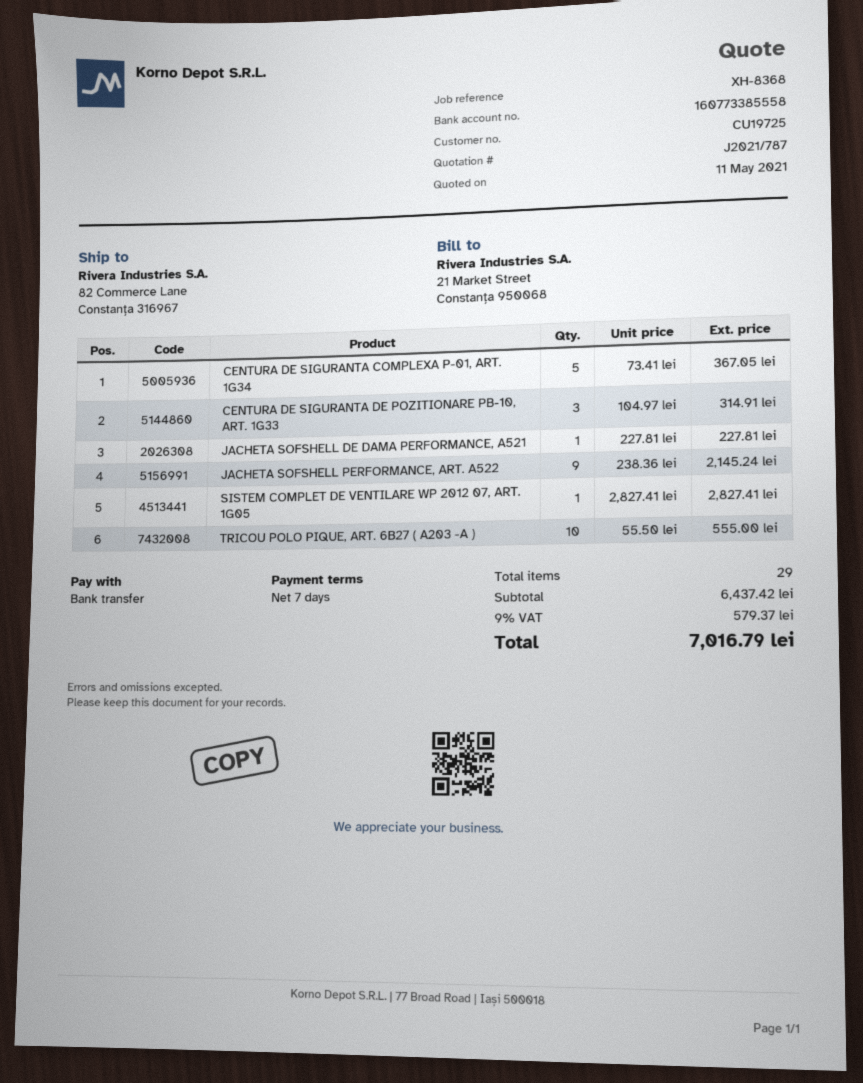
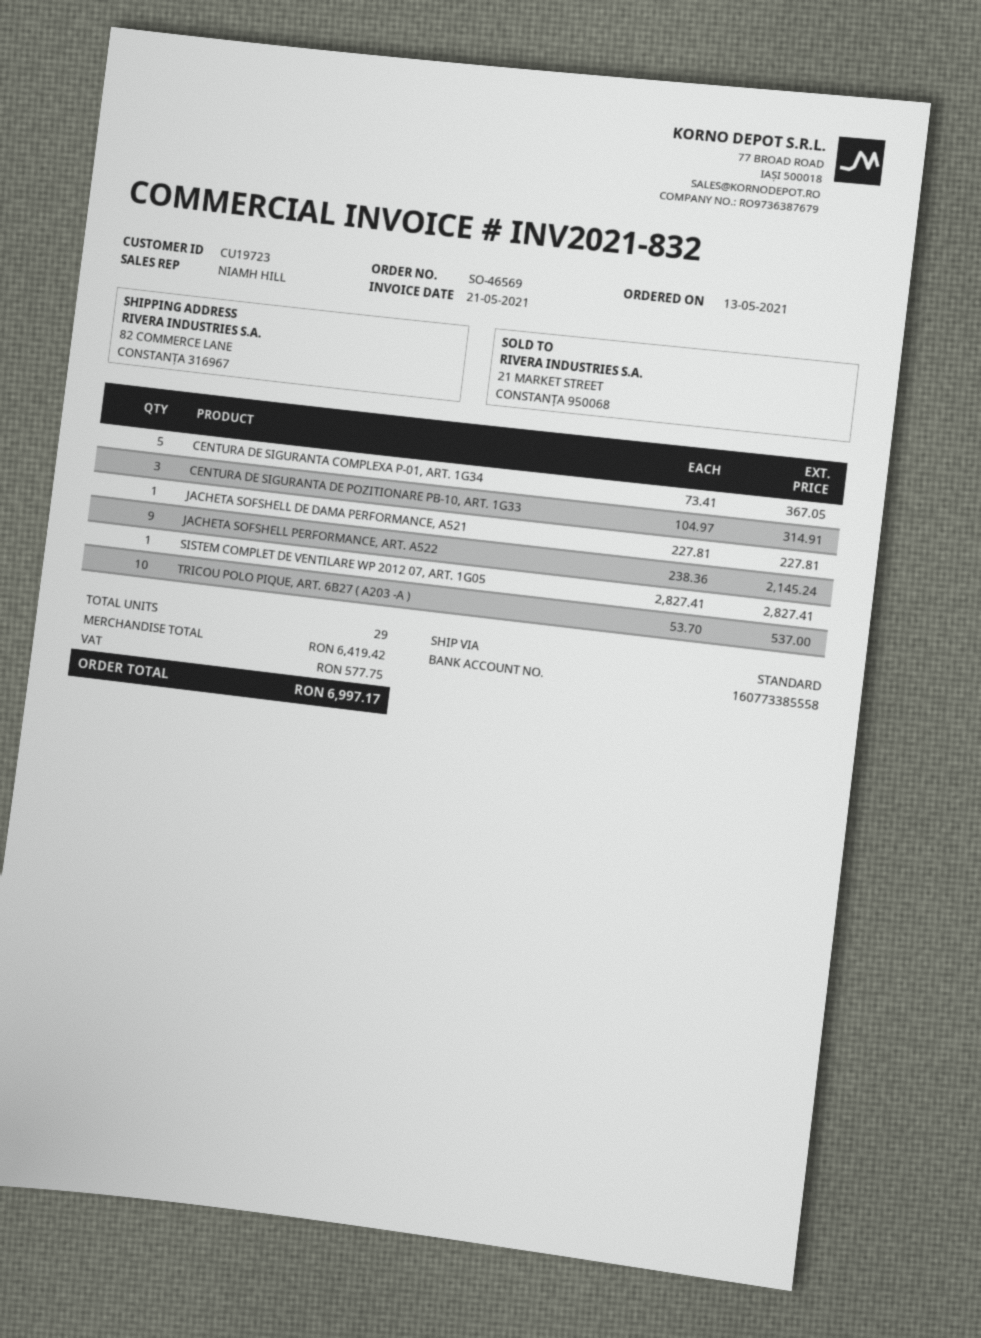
customer number: CU19725 -> CU19723
TRICOU POLO PIQUE, ART. 6B27 ( A203 -A ): 10 x 55.50 = 555.00 -> 10 x 53.70 = 537.00
subtotal: 6437.42 -> 6419.42
tax: 579.37 -> 577.75
total: 7016.79 -> 6997.17

